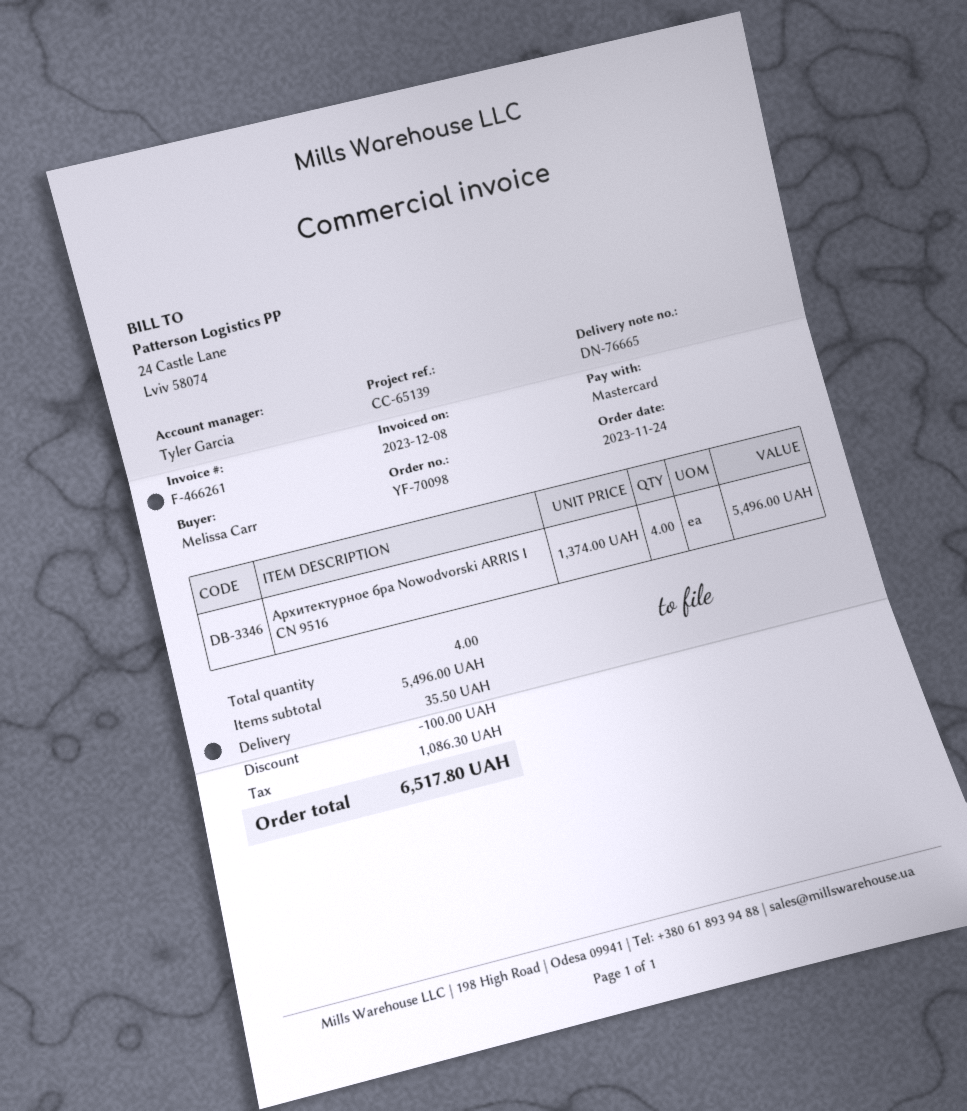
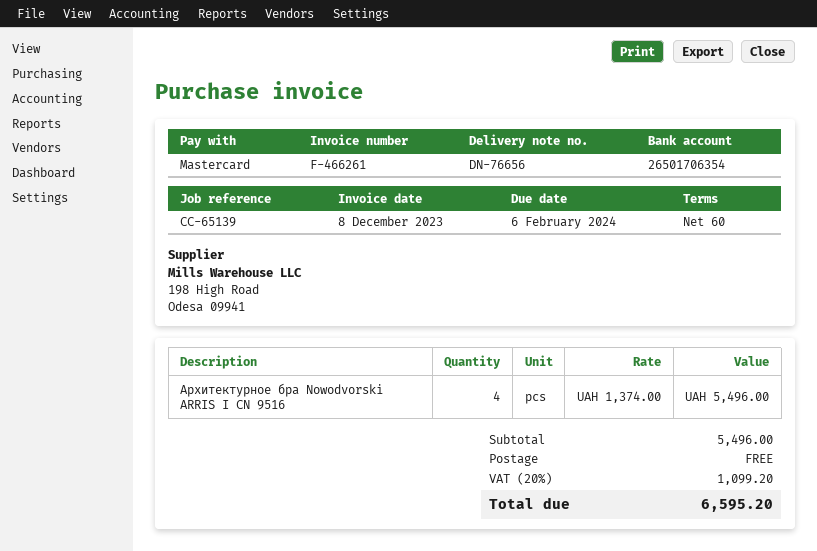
delivery note number: DN-76665 -> DN-76656
discount: 100.00 -> none
shipping: 35.50 -> 0.00
tax: 1086.30 -> 1099.20
total: 6517.80 -> 6595.20

